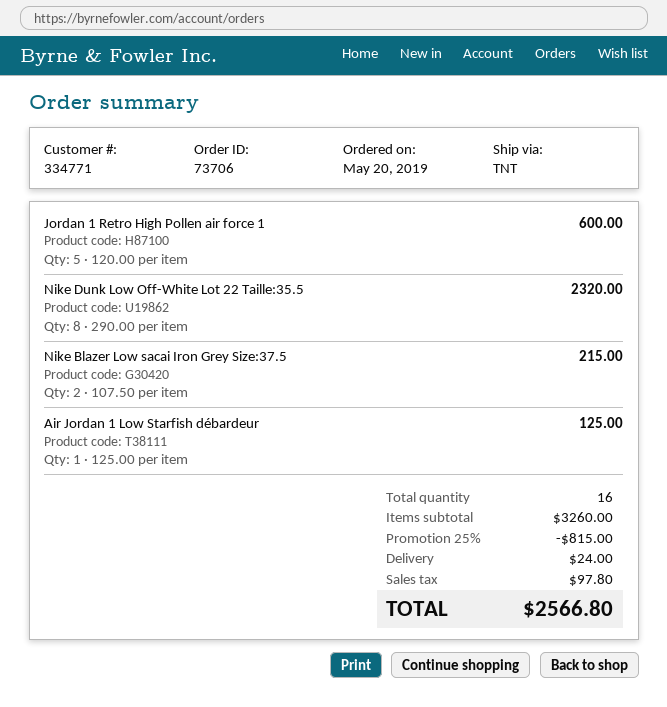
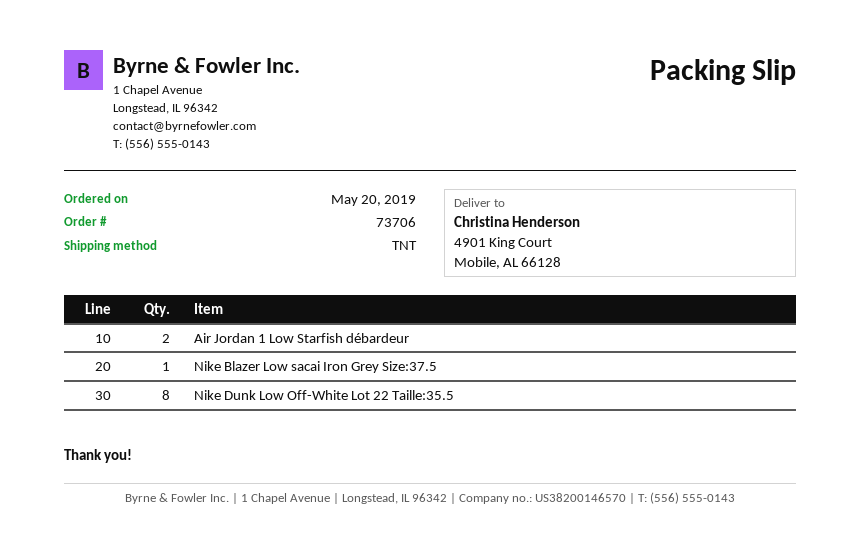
Jordan 1 Retro High Pollen air force 1: 5 -> none
Nike Blazer Low sacai Iron Grey Size:37.5: 2 -> 1
Air Jordan 1 Low Starfish débardeur: 1 -> 2

